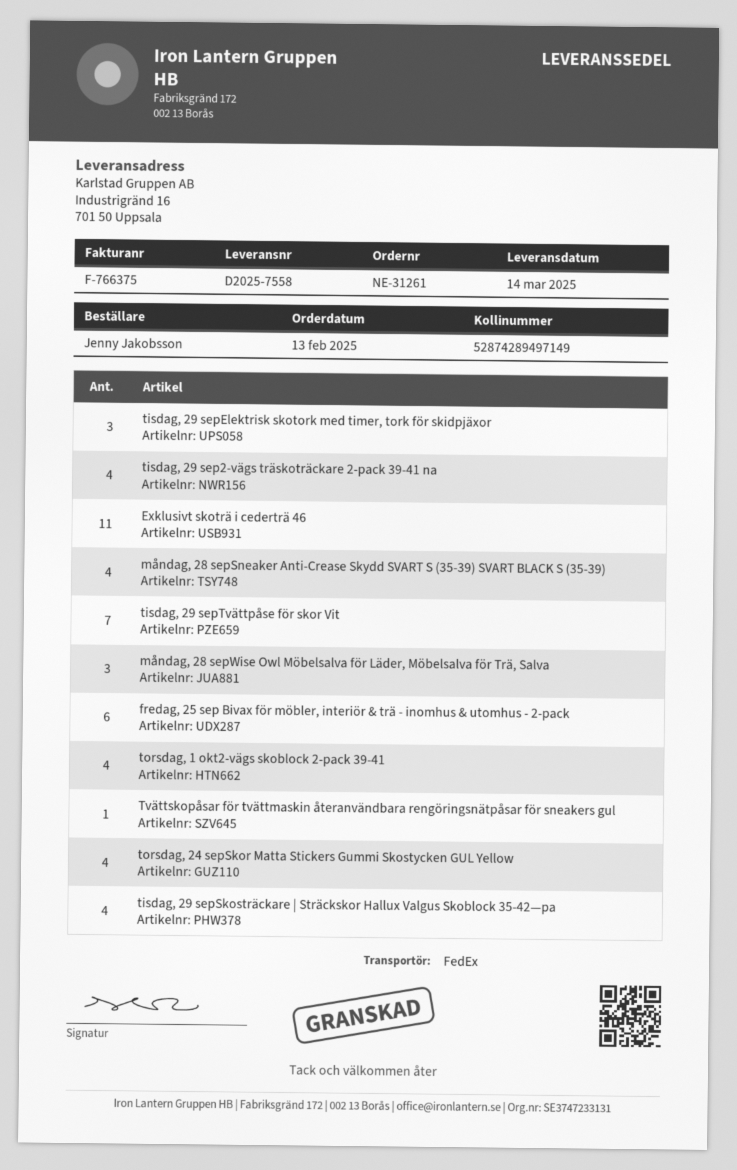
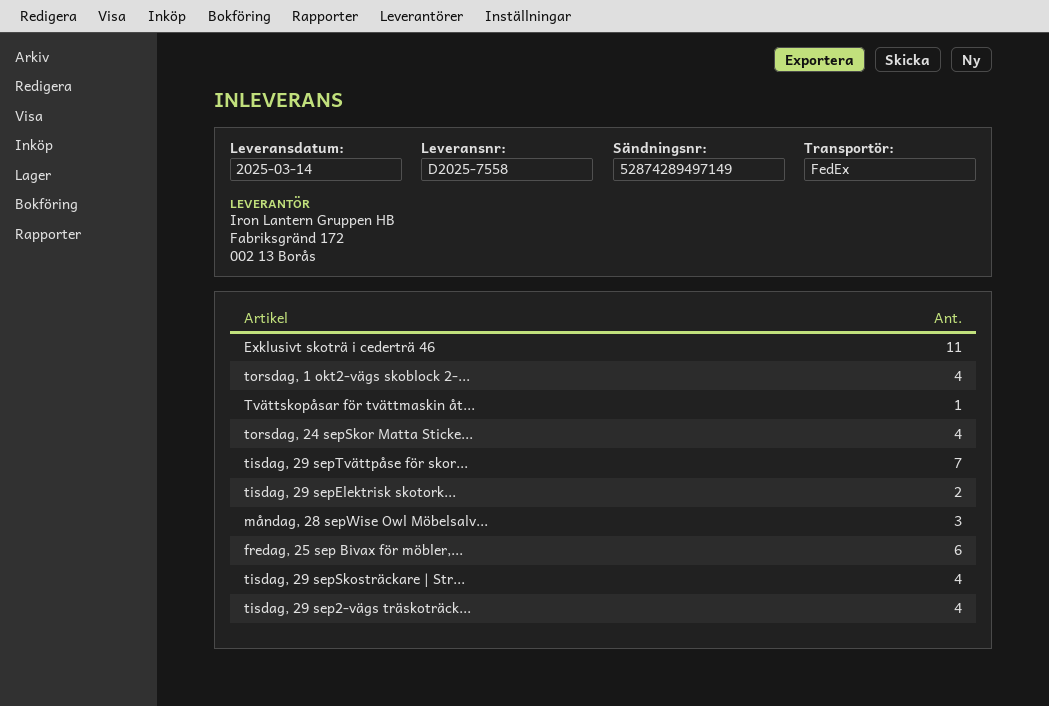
tisdag, 29 sepElektrisk skotork med timer, tork för skidpjäxor: 3 -> 2
måndag, 28 sepSneaker Anti-Crease Skydd SVART S (35-39) SVART BLACK S (35-39): 4 -> none

